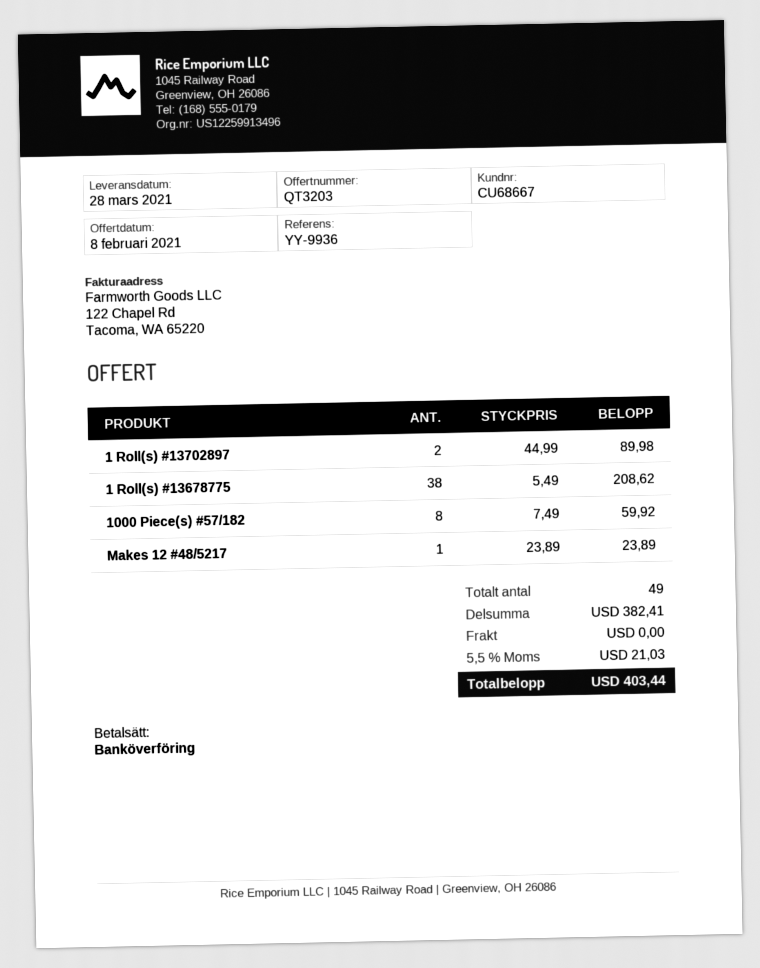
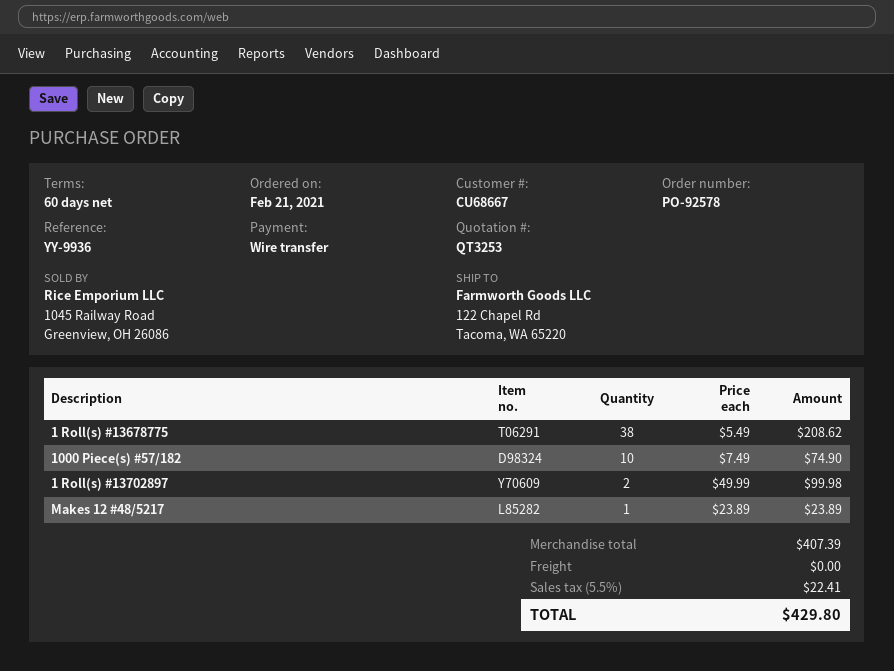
quote number: QT3203 -> QT3253
1 Roll(s) #13702897: 2 x 44.99 = 89.98 -> 2 x 49.99 = 99.98
1000 Piece(s) #57/182: 8 x 7.49 = 59.92 -> 10 x 7.49 = 74.90
subtotal: 382.41 -> 407.39
tax: 5.5% = 21.03 -> 5.5% = 22.41
total: 403.44 -> 429.80

